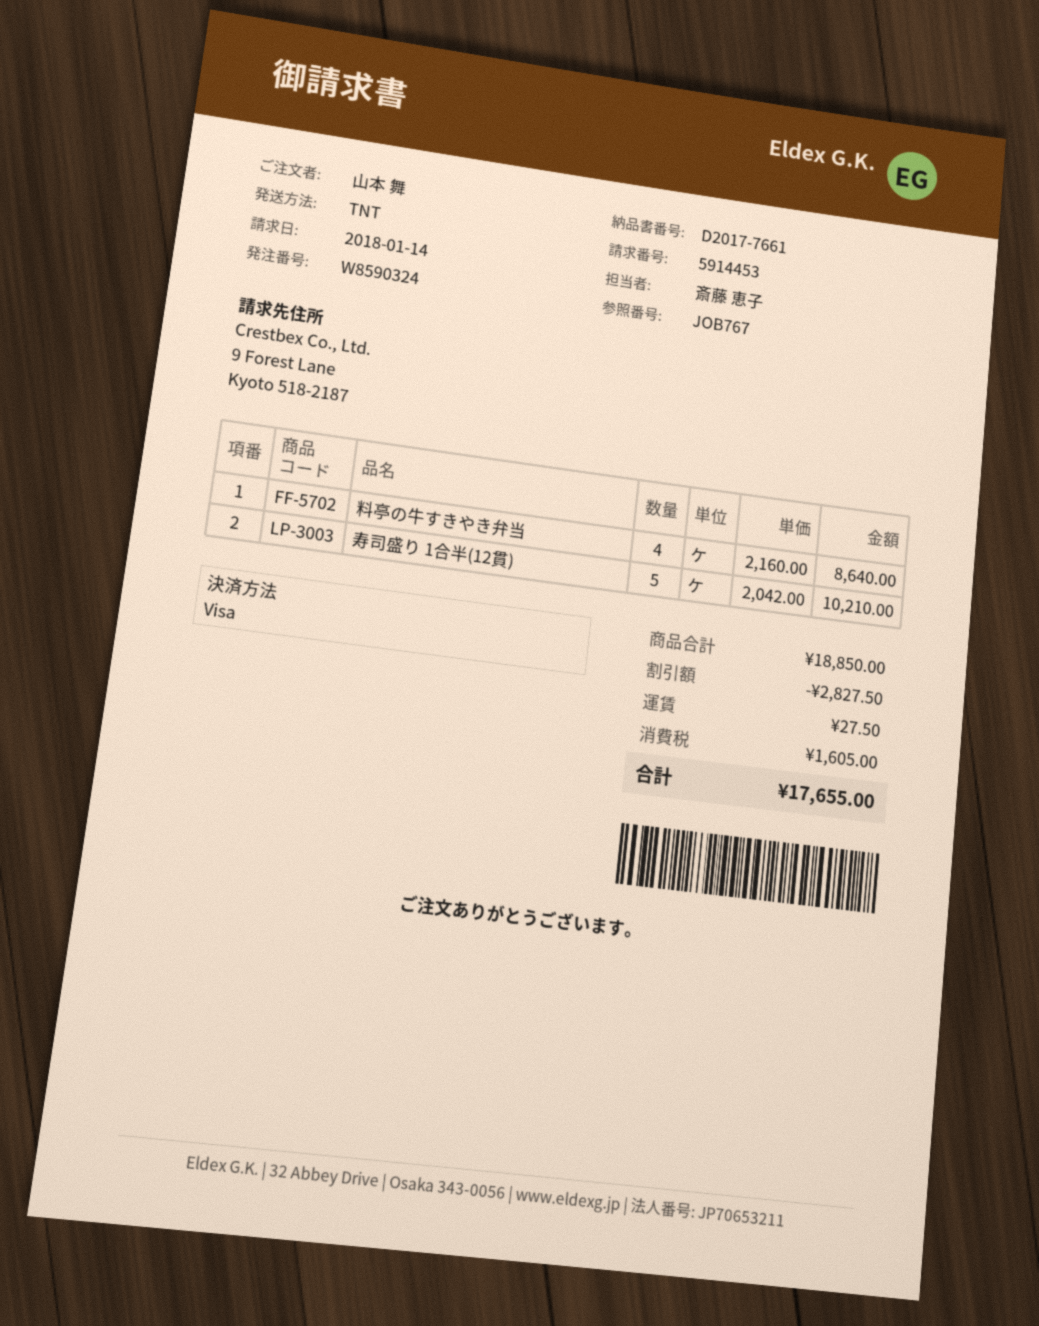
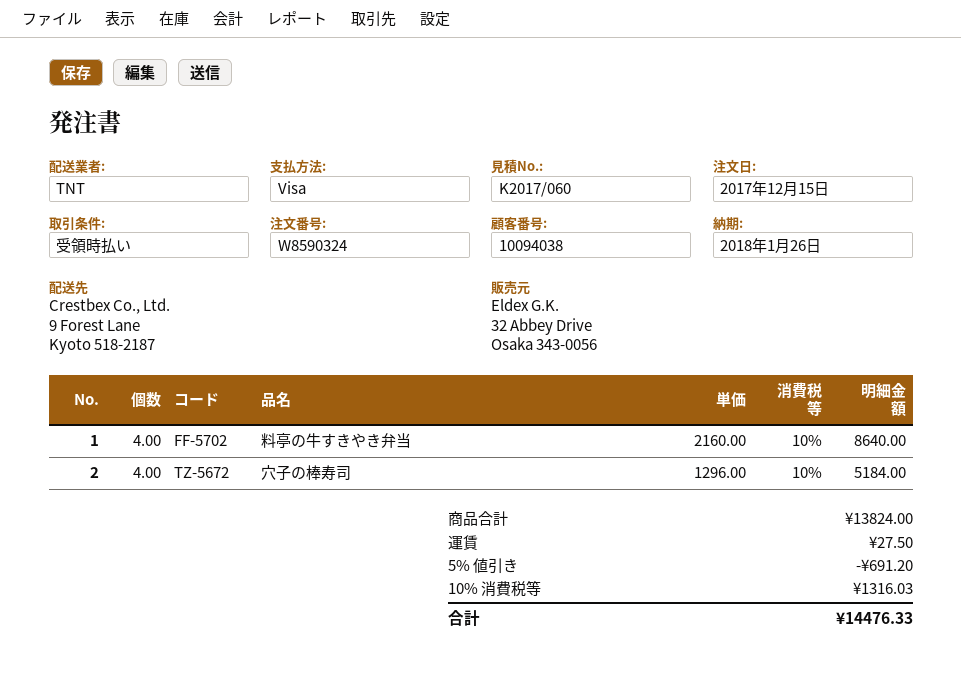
寿司盛り 1合半(12貫): 5 x 2042.00 = 10210.00 -> none
穴子の棒寿司: none -> 4 x 1296.00 = 5184.00
subtotal: 18850.00 -> 13824.00
discount: 2827.50 -> 691.20
tax: 1605.00 -> 1316.03
total: 17655.00 -> 14476.33

